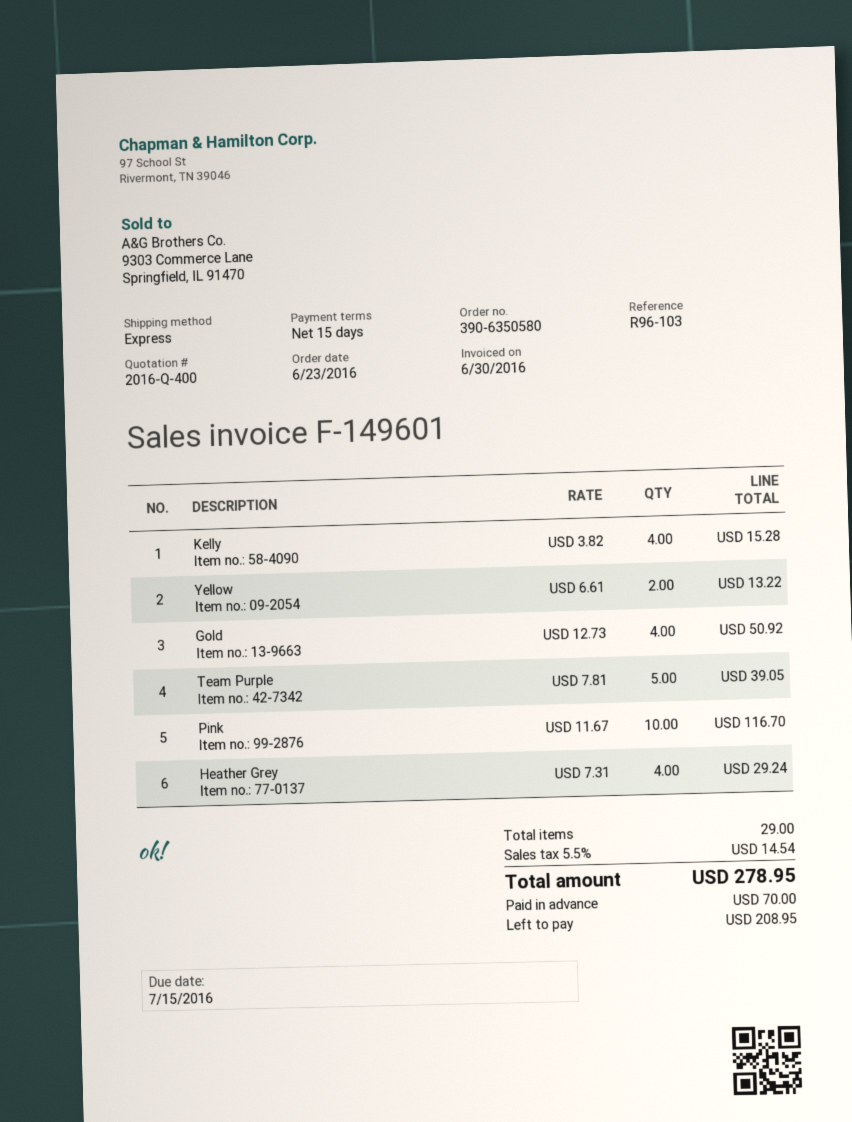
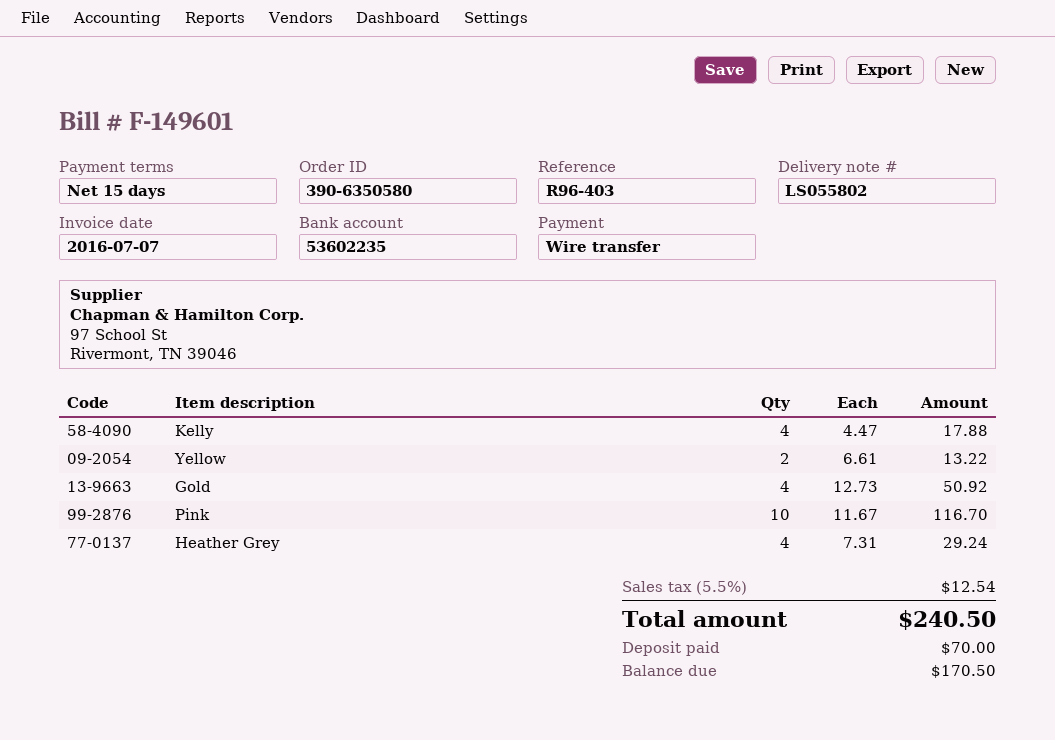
invoice date: 2016-06-30 -> 2016-07-07
reference: R96-103 -> R96-403
Kelly: 4 x 3.82 = 15.28 -> 4 x 4.47 = 17.88
Team Purple: 5 x 7.81 = 39.05 -> none
tax: 5.5% = 14.54 -> 5.5% = 12.54
total: 278.95 -> 240.50
balance: 208.95 -> 170.50

